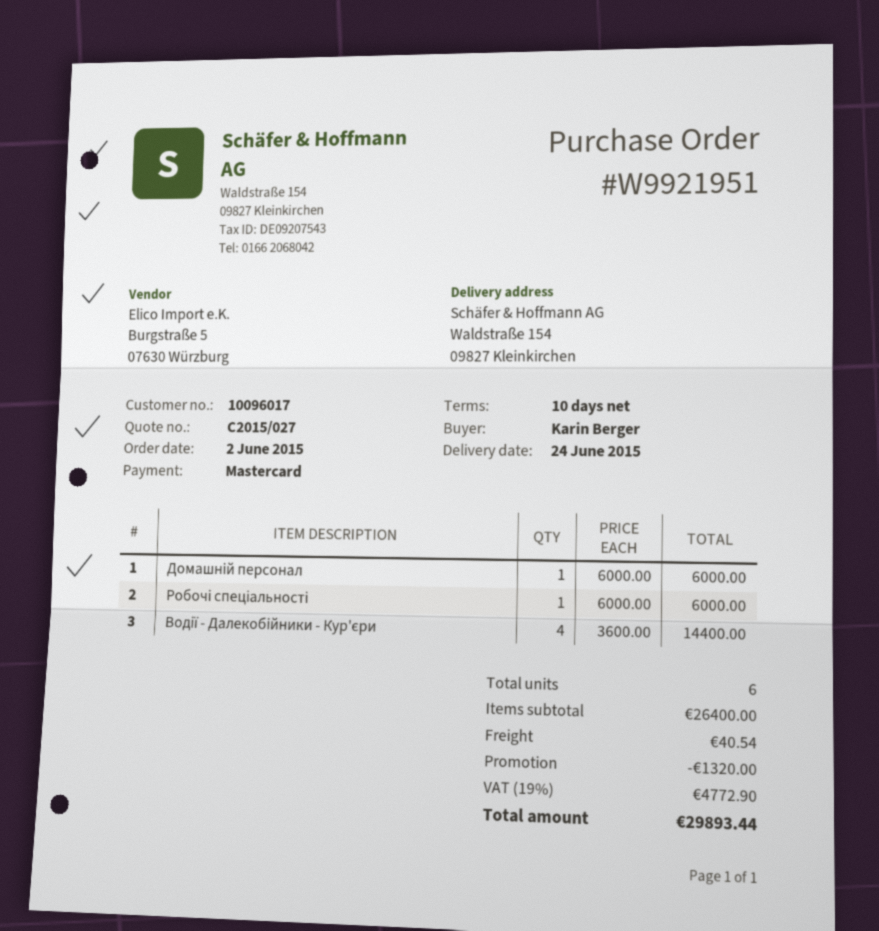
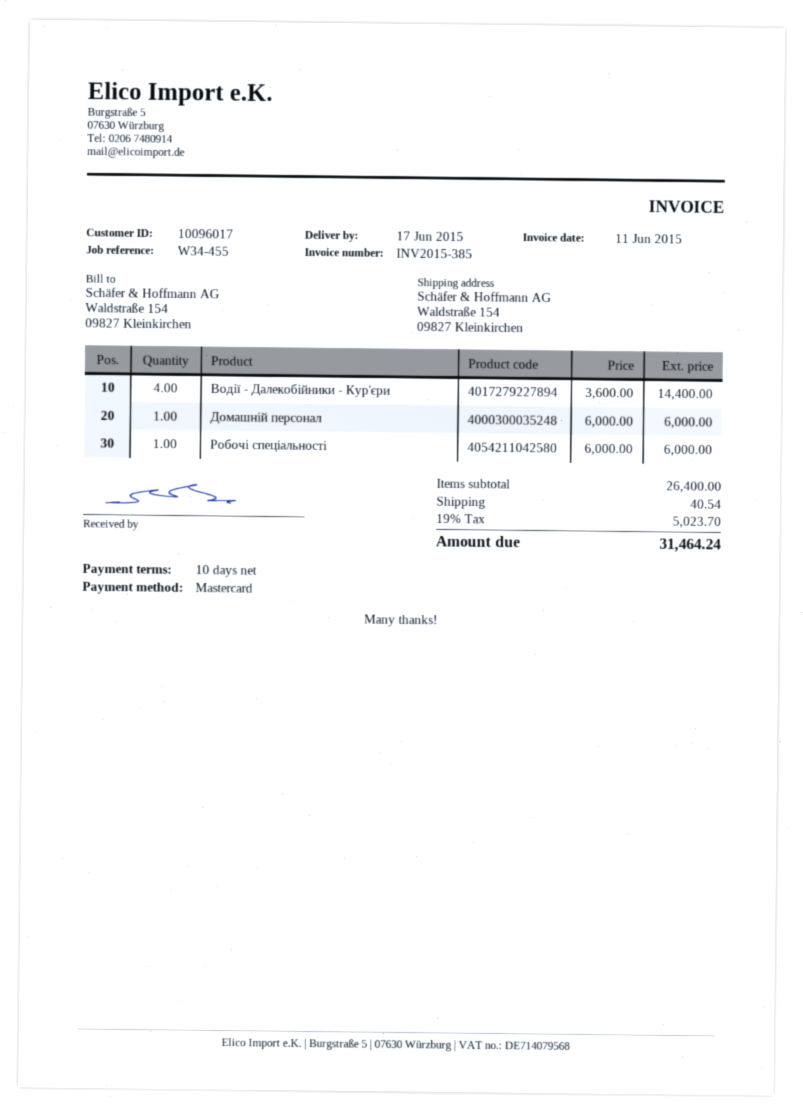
delivery date: 2015-06-24 -> 2015-06-17
discount: 1320.00 -> none
tax: 19% = 4772.90 -> 19% = 5023.70
total: 29893.44 -> 31464.24

